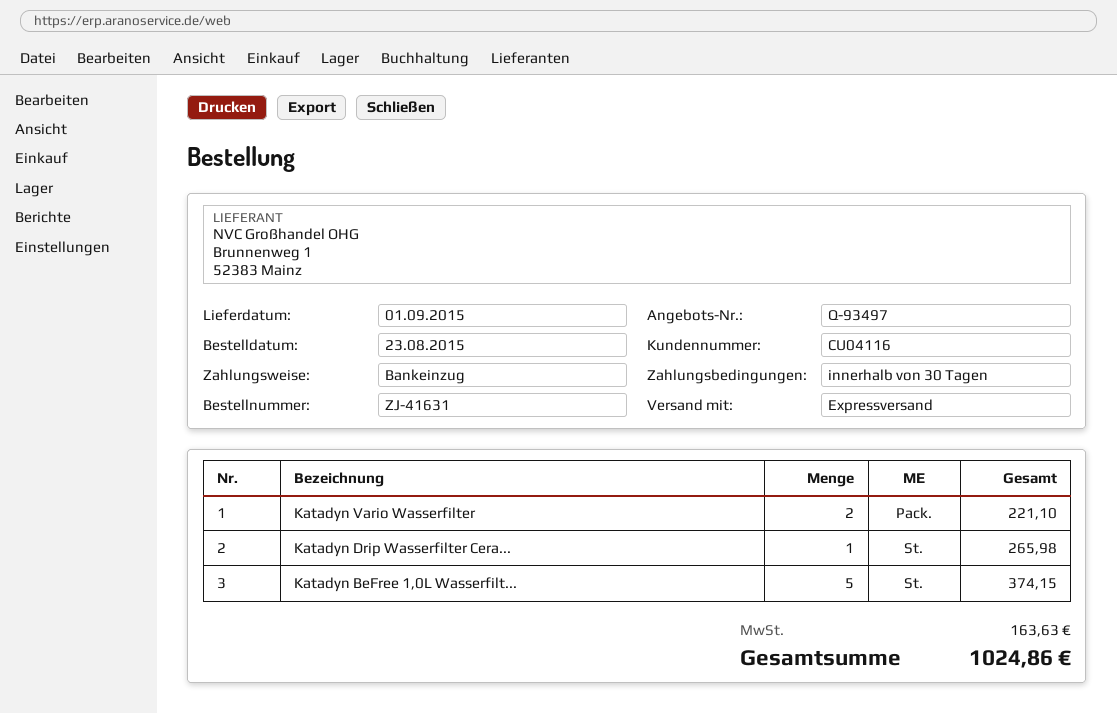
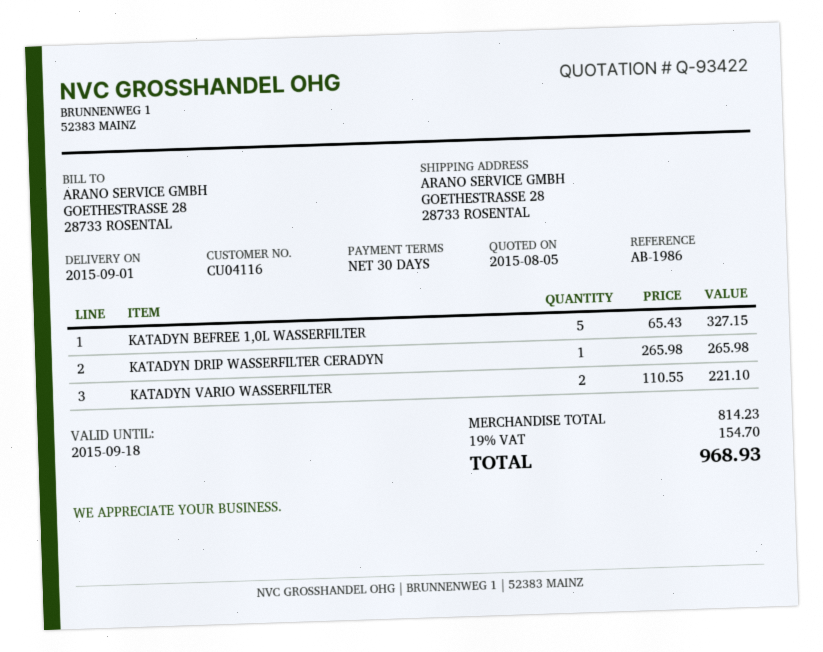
quote number: Q-93497 -> Q-93422
Katadyn BeFree 1,0L Wasserfilt...: 5 for 374.15 -> 5 for 327.15
tax: 163.63 -> 154.70
total: 1024.86 -> 968.93

